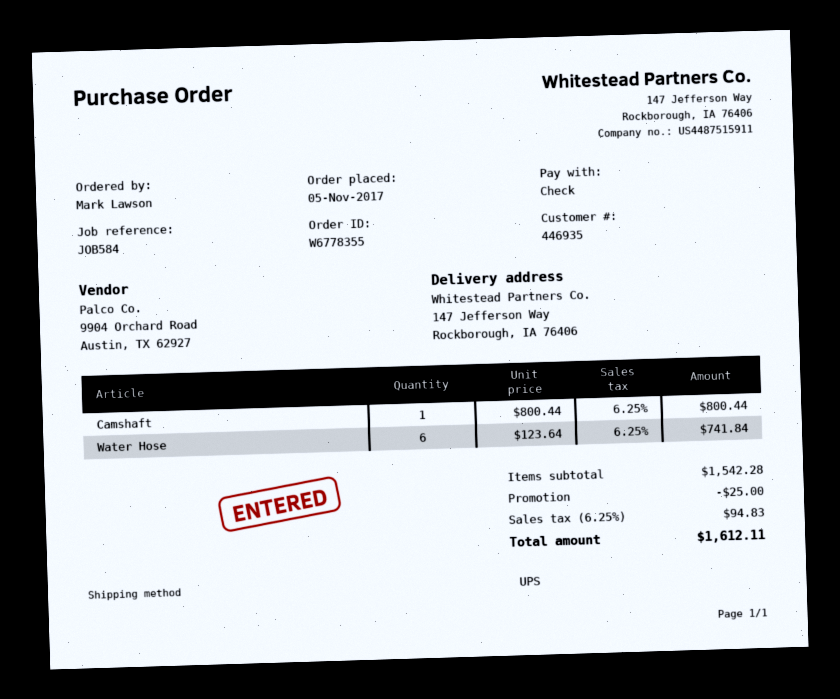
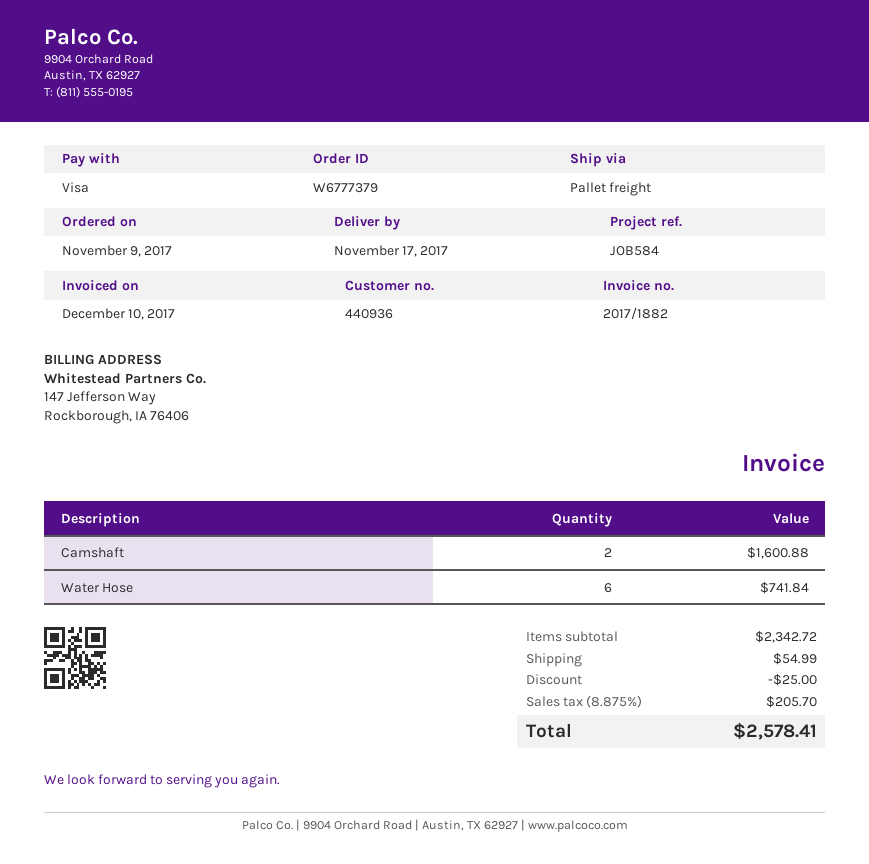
order number: W6778355 -> W6777379
order date: 2017-11-05 -> 2017-11-09
customer number: 446935 -> 440936
payment method: cheque -> Visa
shipping method: UPS -> pallet freight
Camshaft: 1 for 800.44 -> 2 for 1600.88
subtotal: 1542.28 -> 2342.72
shipping: none -> 54.99
tax: 6.25% = 94.83 -> 8.875% = 205.70
total: 1612.11 -> 2578.41

